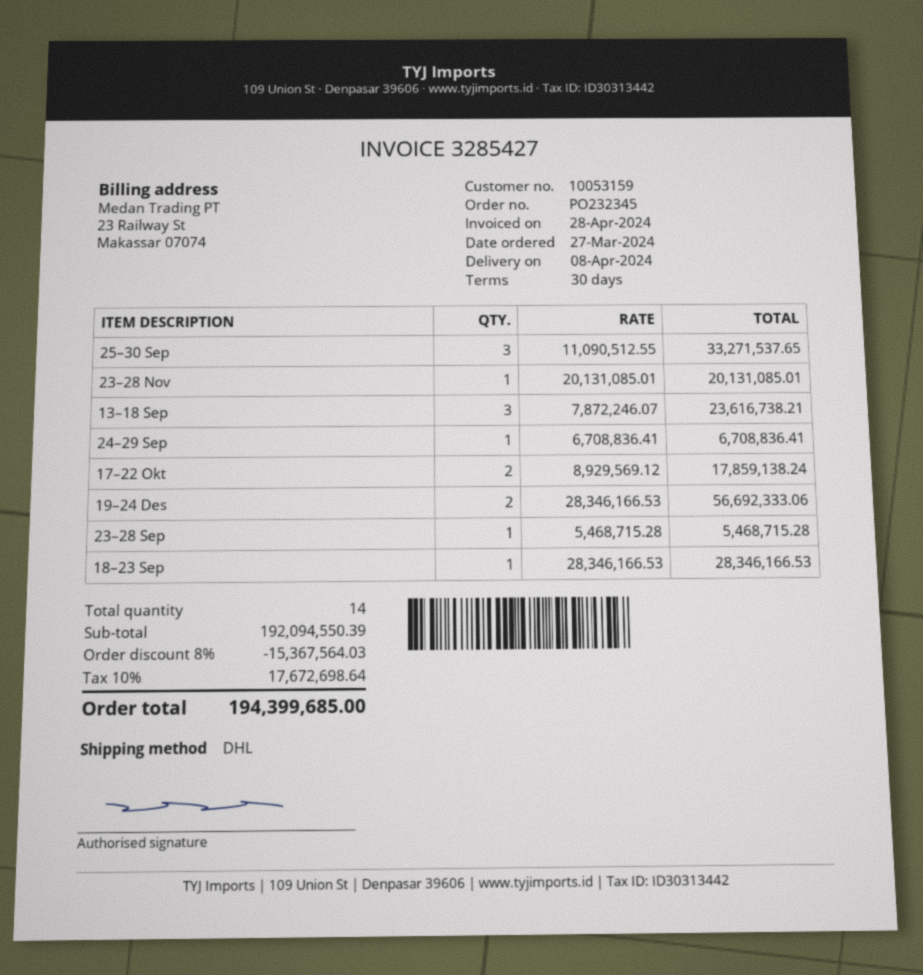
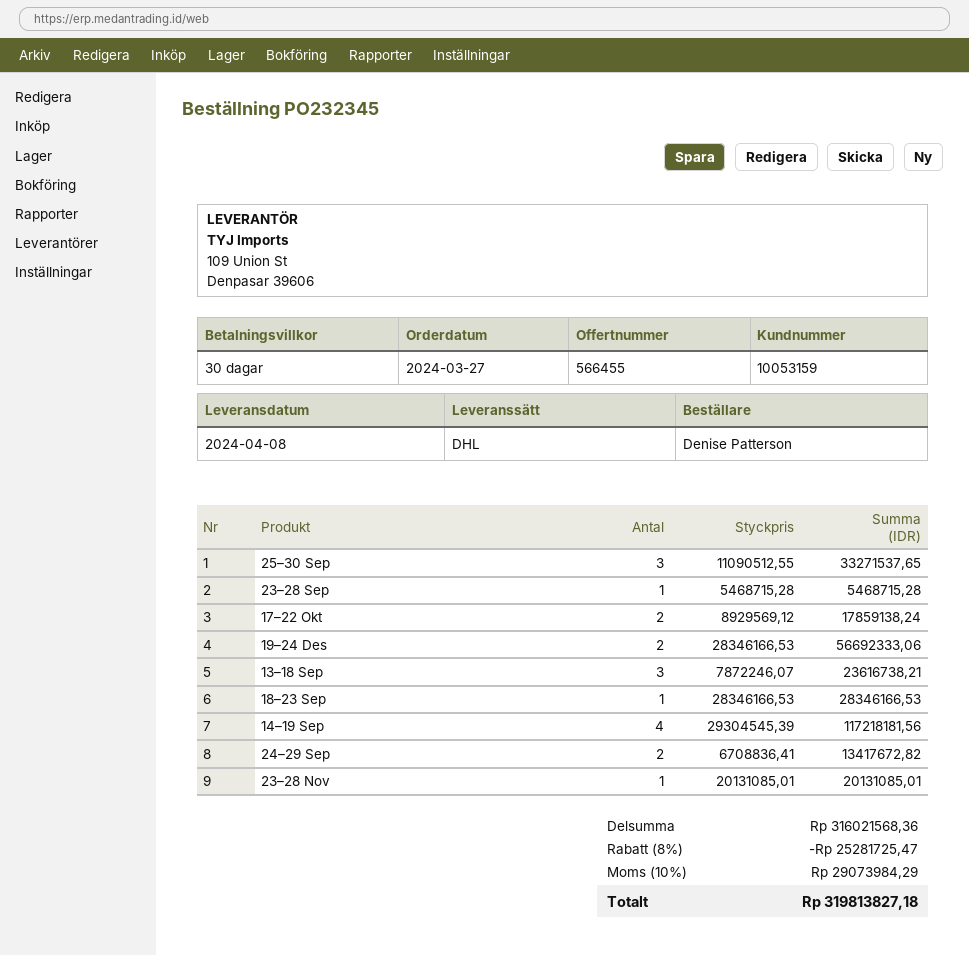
24–29 Sep: 1 x 6708836.41 = 6708836.41 -> 2 x 6708836.41 = 13417672.82
14–19 Sep: none -> 4 x 29304545.39 = 117218181.56
subtotal: 192094550.39 -> 316021568.36
discount: 8% = 15367564.03 -> 8% = 25281725.47
tax: 10% = 17672698.64 -> 10% = 29073984.29
total: 194399685.00 -> 319813827.18

